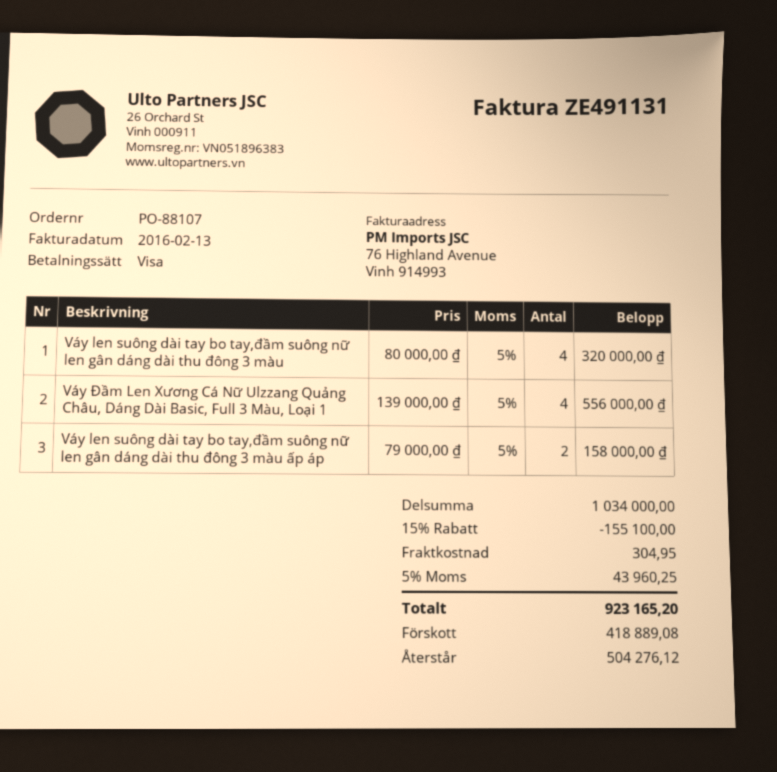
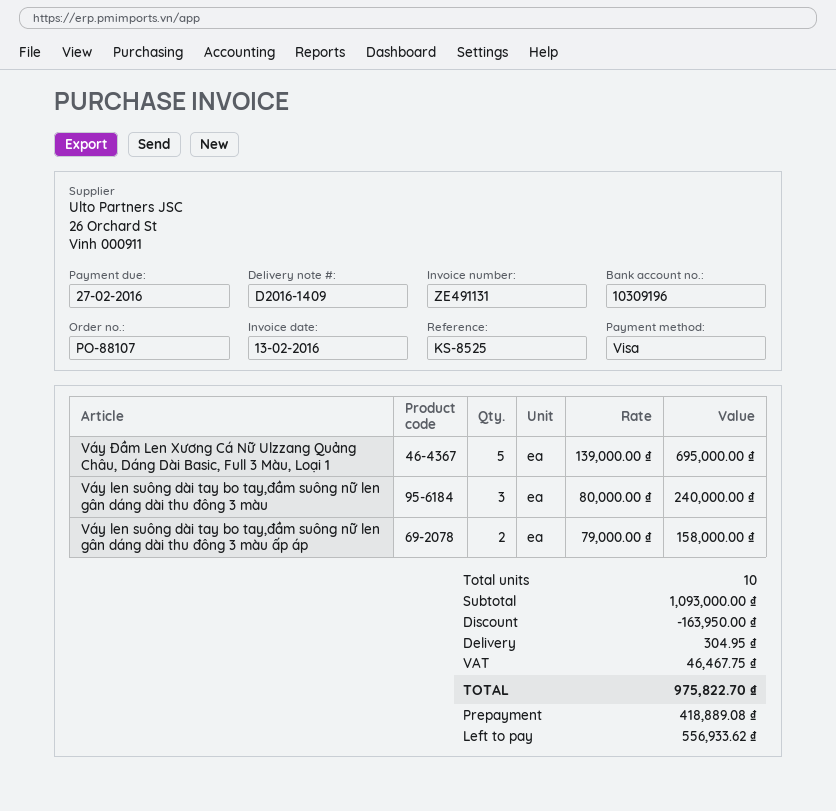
Váy len suông dài tay bo tay,đầm suông nữ len gân dáng dài thu đông 3 màu: 4 x 80000.00 = 320000.00 -> 3 x 80000.00 = 240000.00
Váy Đầm Len Xương Cá Nữ Ulzzang Quảng Châu, Dáng Dài Basic, Full 3 Màu, Loại 1: 4 x 139000.00 = 556000.00 -> 5 x 139000.00 = 695000.00
subtotal: 1034000.00 -> 1093000.00
discount: 155100.00 -> 163950.00
tax: 43960.25 -> 46467.75
total: 923165.20 -> 975822.70
balance: 504276.12 -> 556933.62

